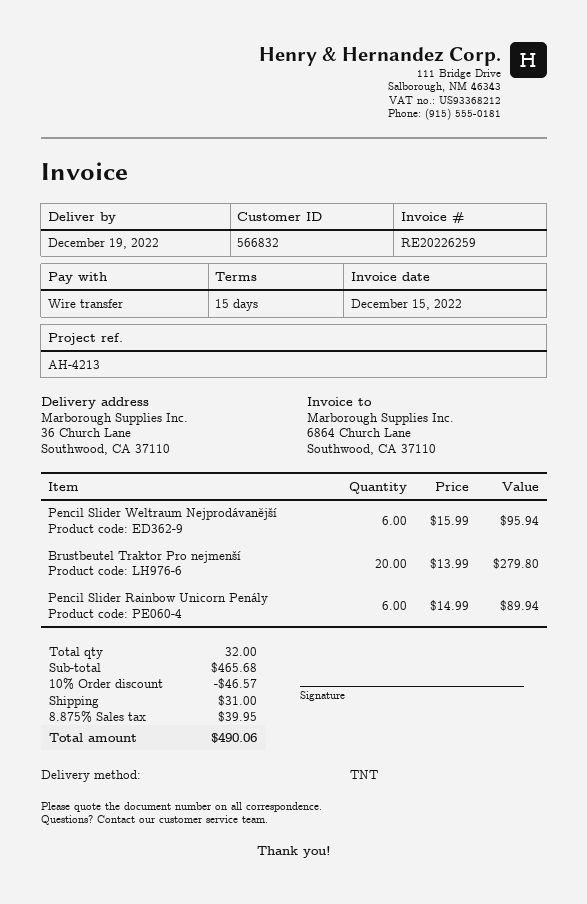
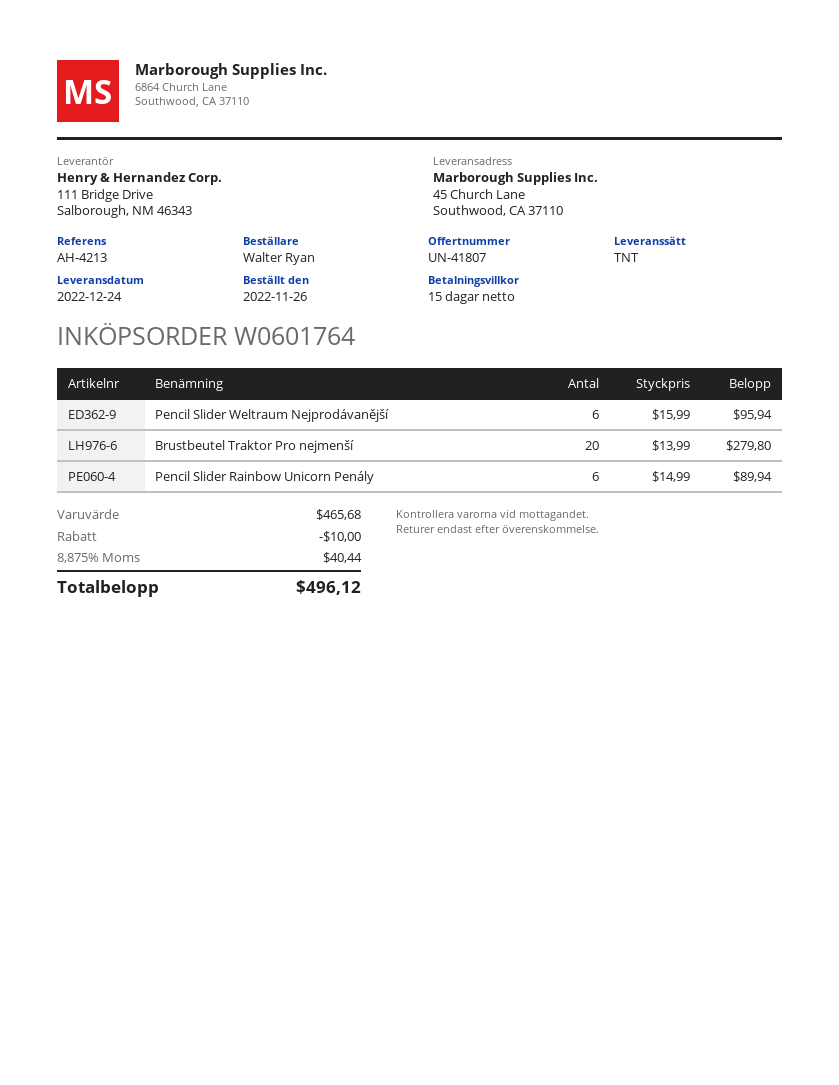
delivery date: 2022-12-19 -> 2022-12-24
ship to: 36 Church Lane, Southwood, CA 37110 -> 45 Church Lane, Southwood, CA 37110
discount: 46.57 -> 10.00
shipping: 31.00 -> none
tax: 8.875% = 39.95 -> 8.875% = 40.44
total: 490.06 -> 496.12

